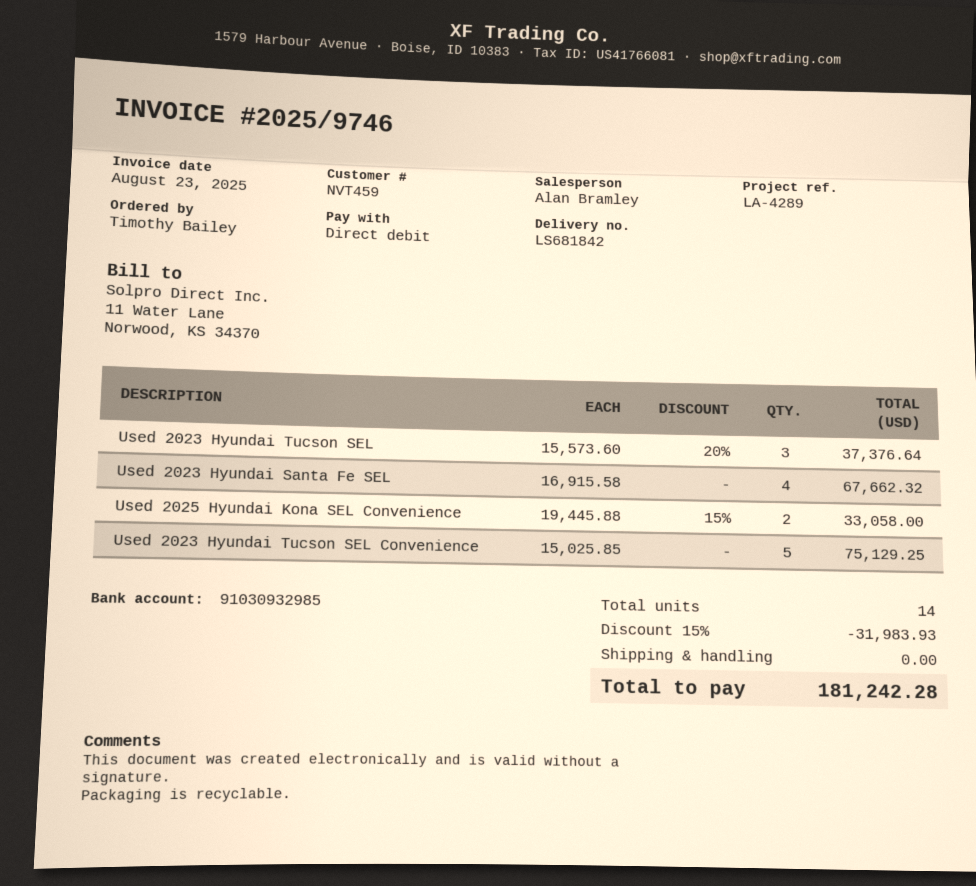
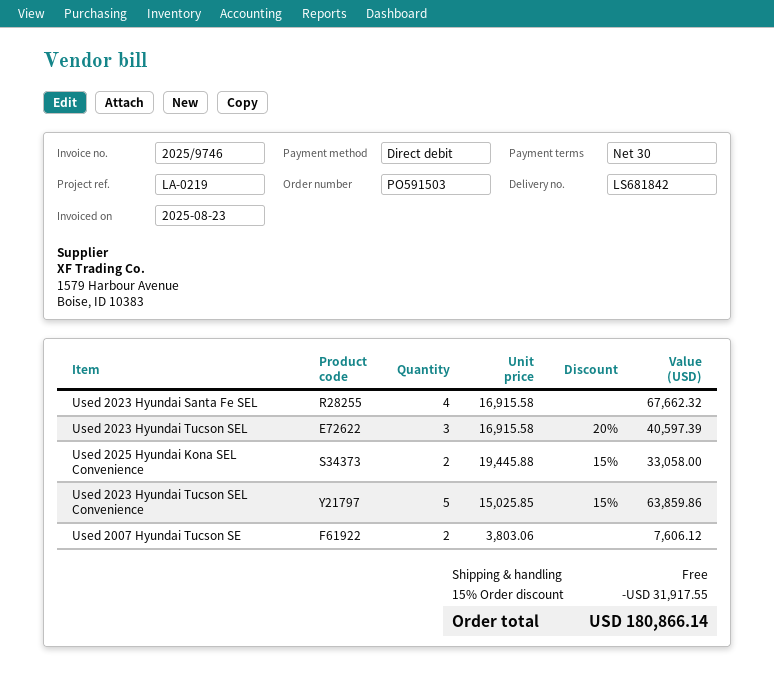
reference: LA-4289 -> LA-0219
Used 2023 Hyundai Tucson SEL: 3 x 15573.60 - 20% = 37376.64 -> 3 x 16915.58 - 20% = 40597.39
Used 2023 Hyundai Tucson SEL Convenience: 5 x 15025.85 = 75129.25 -> 5 x 15025.85 - 15% = 63859.86
Used 2007 Hyundai Tucson SE: none -> 2 x 3803.06 = 7606.12
discount: 15% = 31983.93 -> 15% = 31917.55
total: 181242.28 -> 180866.14

